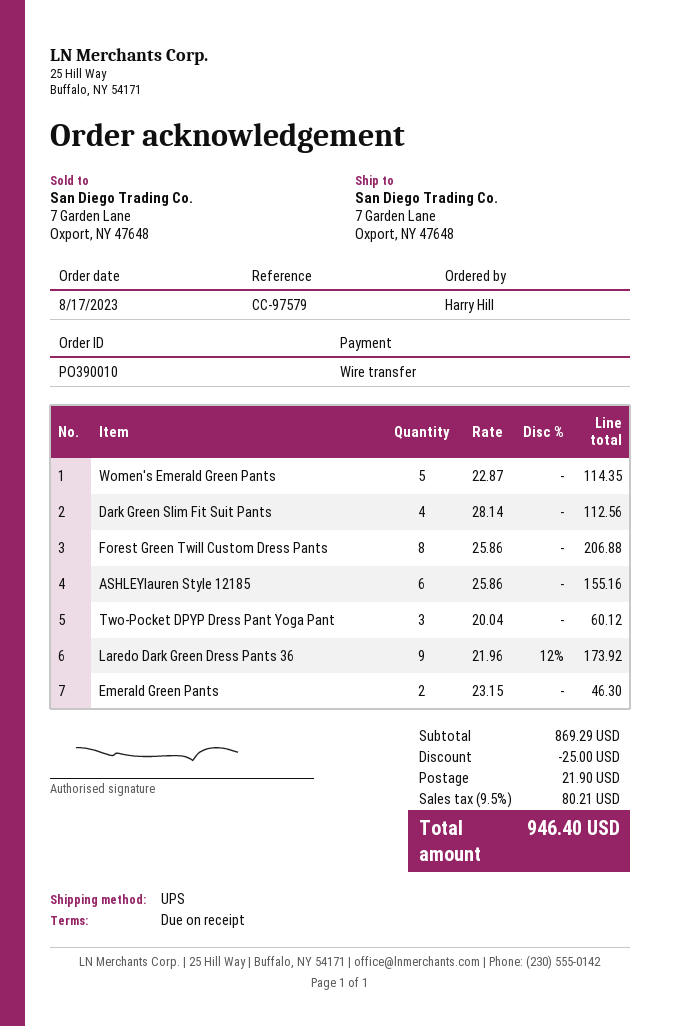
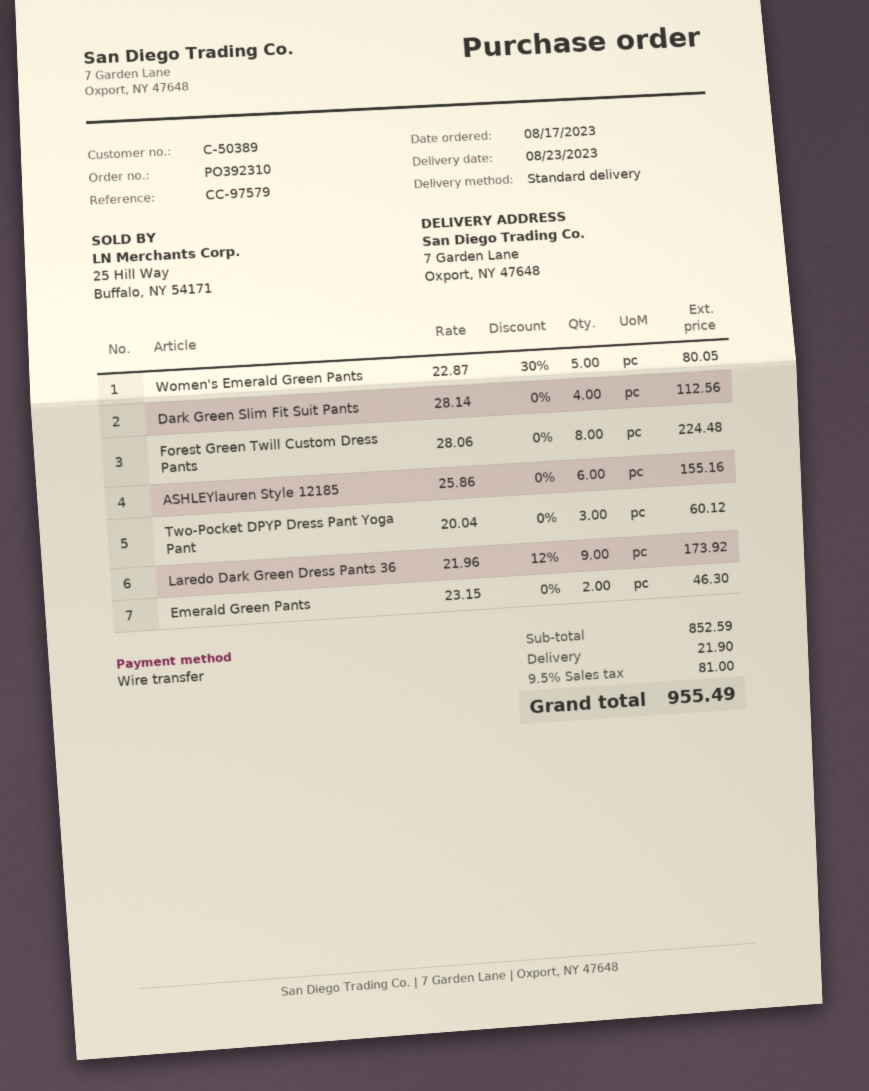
order number: PO390010 -> PO392310
shipping method: UPS -> standard
Women's Emerald Green Pants: 5 x 22.87 = 114.35 -> 5 x 22.87 - 30% = 80.05
Forest Green Twill Custom Dress Pants: 8 x 25.86 = 206.88 -> 8 x 28.06 = 224.48
subtotal: 869.29 -> 852.59
discount: 25.00 -> none
tax: 9.5% = 80.21 -> 9.5% = 81.00
total: 946.40 -> 955.49

